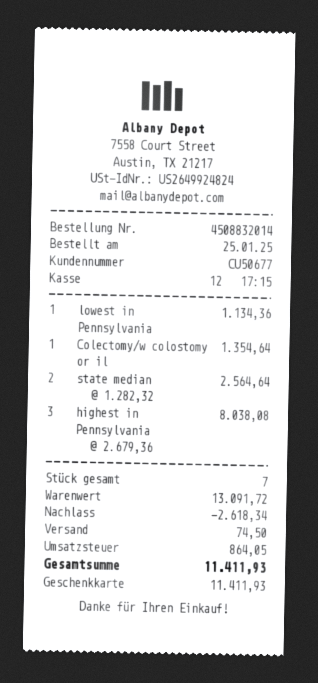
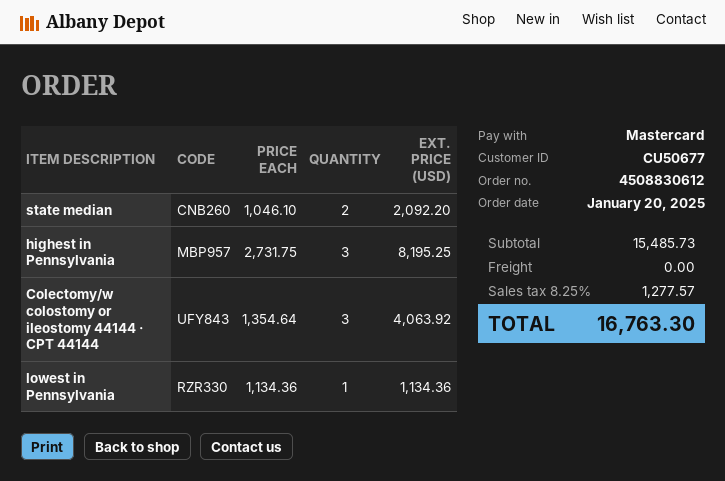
order number: 4508832014 -> 4508830612
order date: 2025-01-25 -> 2025-01-20
payment method: gift card -> Mastercard
Colectomy/w colostomy or il: 1 x 1354.64 = 1354.64 -> 3 x 1354.64 = 4063.92
state median: 2 x 1282.32 = 2564.64 -> 2 x 1046.10 = 2092.20
highest in Pennsylvania: 3 x 2679.36 = 8038.08 -> 3 x 2731.75 = 8195.25
subtotal: 13091.72 -> 15485.73
discount: 2618.34 -> none
shipping: 74.50 -> 0.00
tax: 864.05 -> 1277.57
total: 11411.93 -> 16763.30

